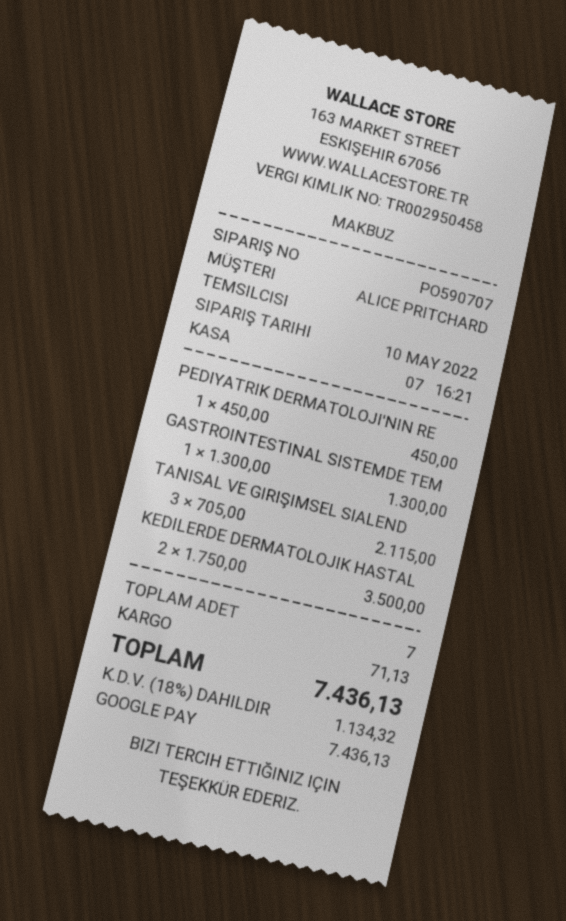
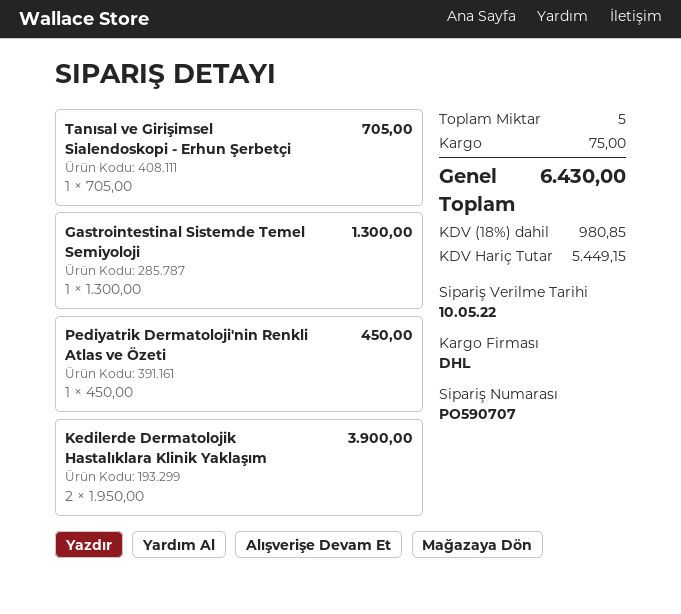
TANISAL VE GIRIŞIMSEL SIALEND: 3 x 705.00 = 2115.00 -> 1 x 705.00 = 705.00
KEDILERDE DERMATOLOJIK HASTAL: 2 x 1750.00 = 3500.00 -> 2 x 1950.00 = 3900.00
total quantity: 7 -> 5
shipping: 71.13 -> 75.00
tax: 18% = 1134.32 -> 18% = 980.85
total: 7436.13 -> 6430.00

